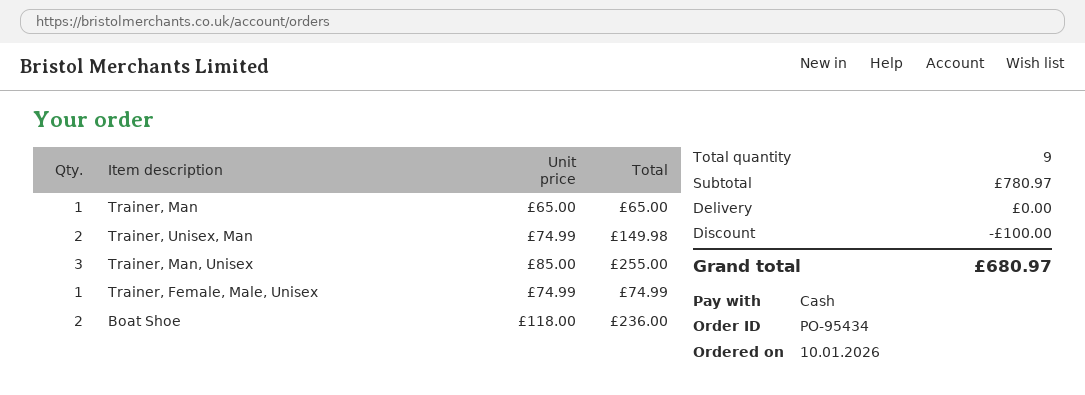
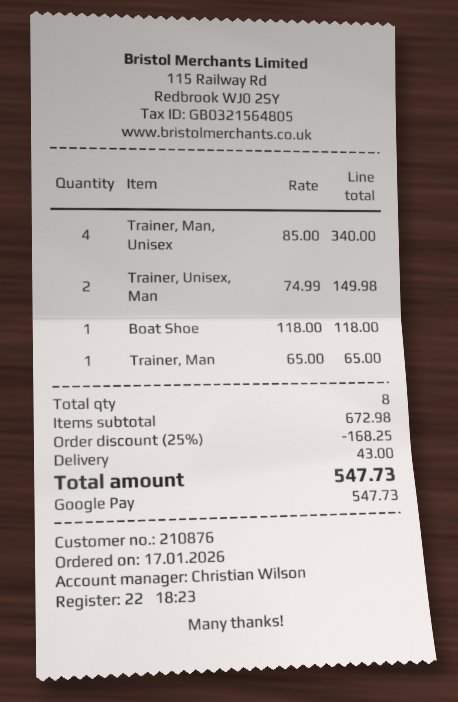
order date: 2026-01-10 -> 2026-01-17
payment method: cash -> Google Pay
Trainer, Man, Unisex: 3 x 85.00 = 255.00 -> 4 x 85.00 = 340.00
Trainer, Female, Male, Unisex: 1 x 74.99 = 74.99 -> none
Boat Shoe: 2 x 118.00 = 236.00 -> 1 x 118.00 = 118.00
total quantity: 9 -> 8
subtotal: 780.97 -> 672.98
discount: 100.00 -> 168.25
shipping: 0.00 -> 43.00
total: 680.97 -> 547.73

